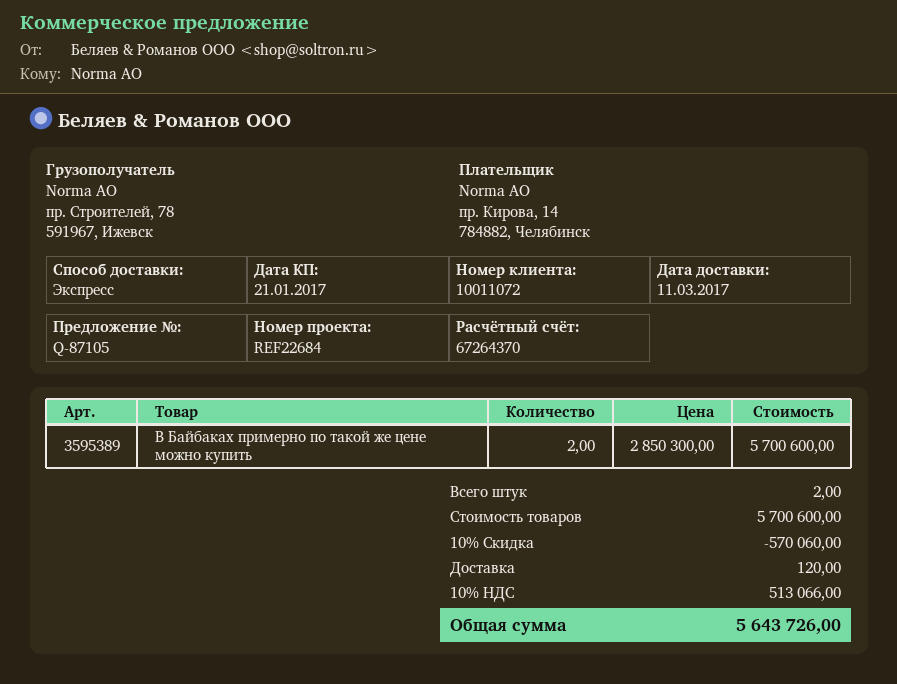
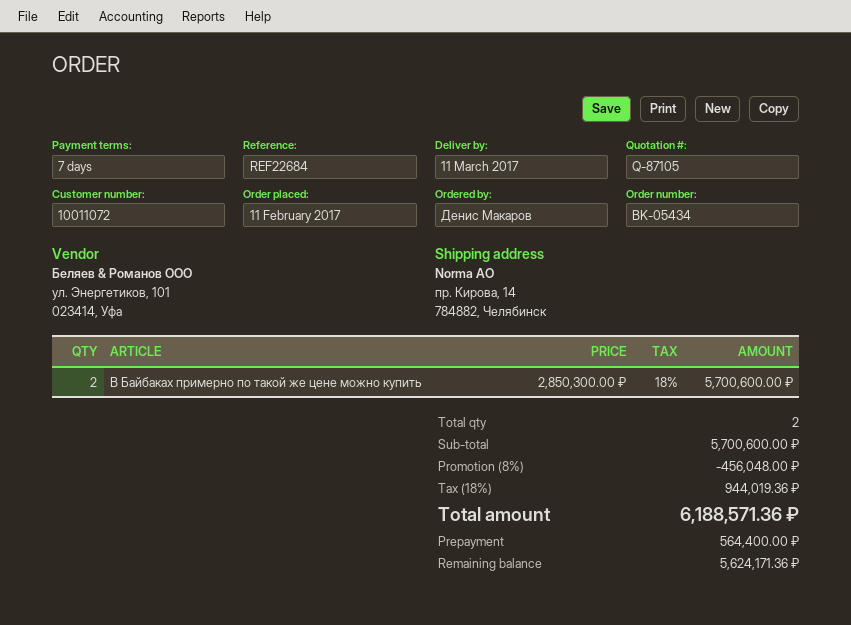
ship to: пр. Строителей, 78, 591967, Ижевск -> пр. Кирова, 14, 784882, Челябинск
discount: 10% = 570060.00 -> 8% = 456048.00
shipping: 120.00 -> none
tax: 10% = 513066.00 -> 18% = 944019.36
total: 5643726.00 -> 6188571.36

